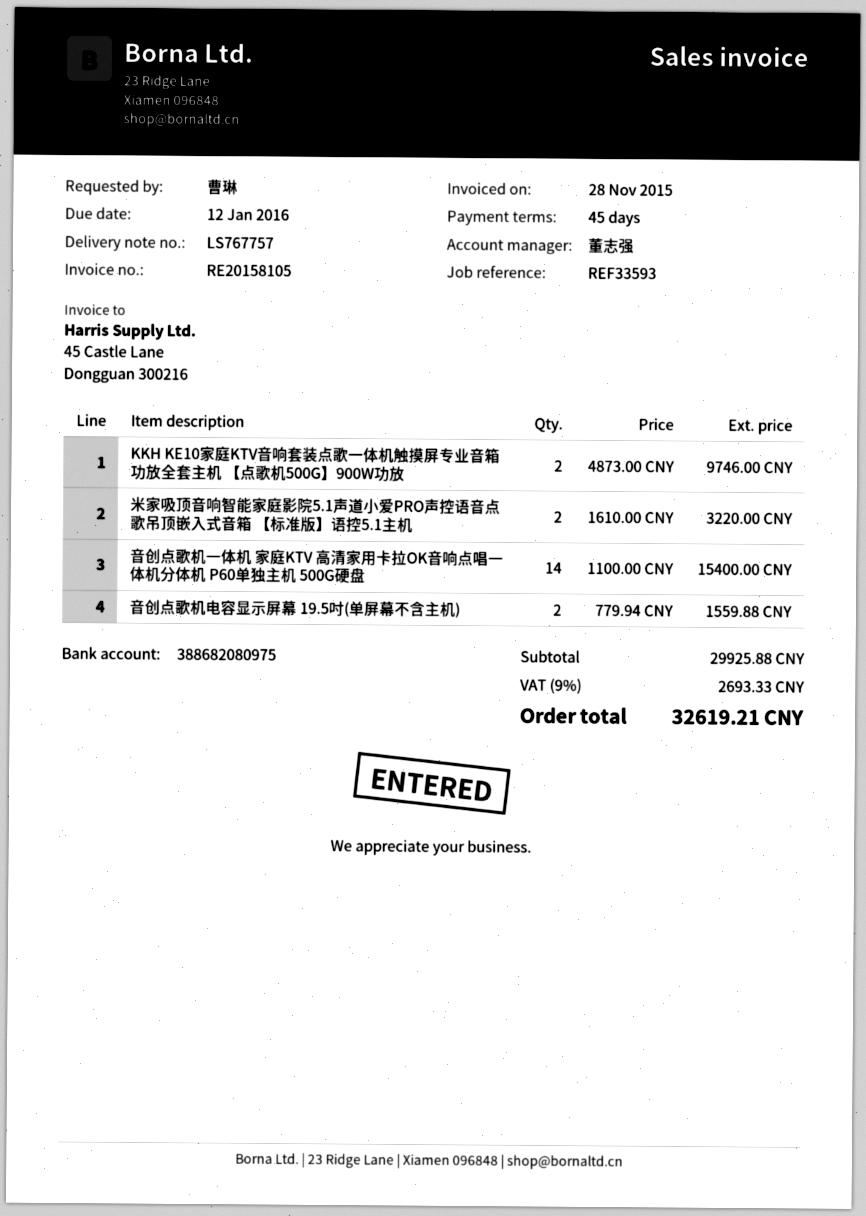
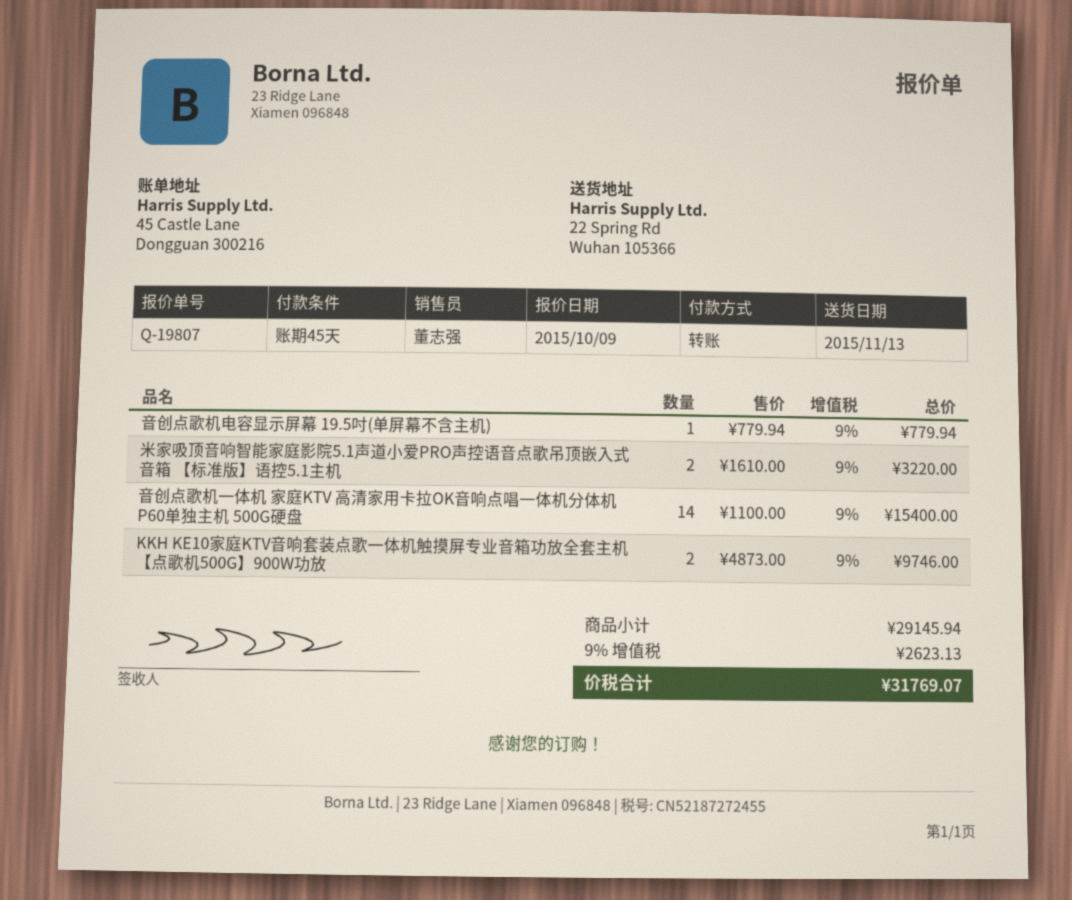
音创点歌机电容显示屏幕 19.5吋(单屏幕不含主机): 2 x 779.94 = 1559.88 -> 1 x 779.94 = 779.94
subtotal: 29925.88 -> 29145.94
tax: 9% = 2693.33 -> 9% = 2623.13
total: 32619.21 -> 31769.07

